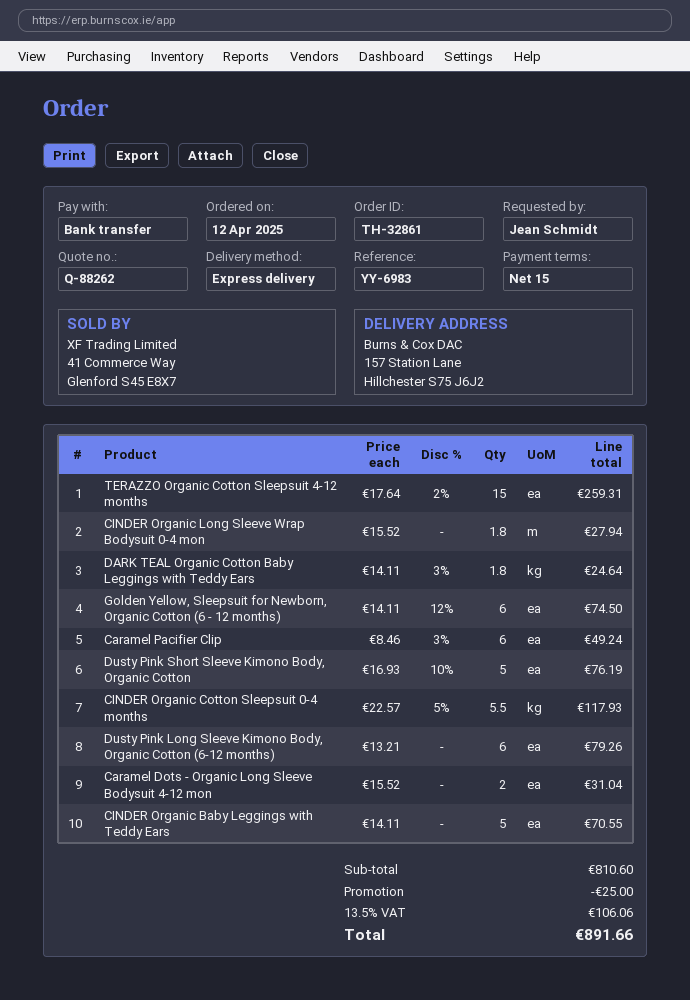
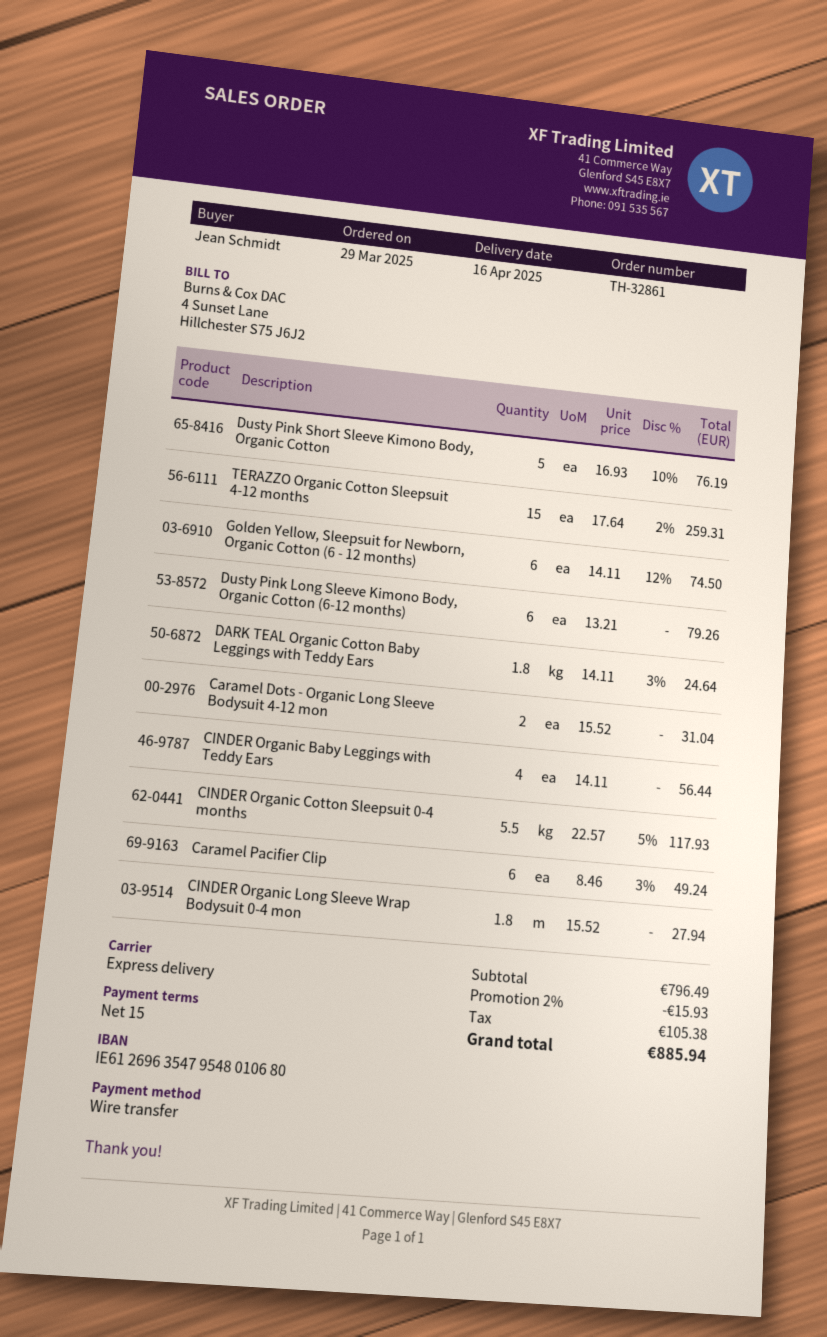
order date: 2025-04-12 -> 2025-03-29
CINDER Organic Baby Leggings with Teddy Ears: 5 x 14.11 = 70.55 -> 4 x 14.11 = 56.44
subtotal: 810.60 -> 796.49
discount: 25.00 -> 15.93
tax: 106.06 -> 105.38
total: 891.66 -> 885.94

